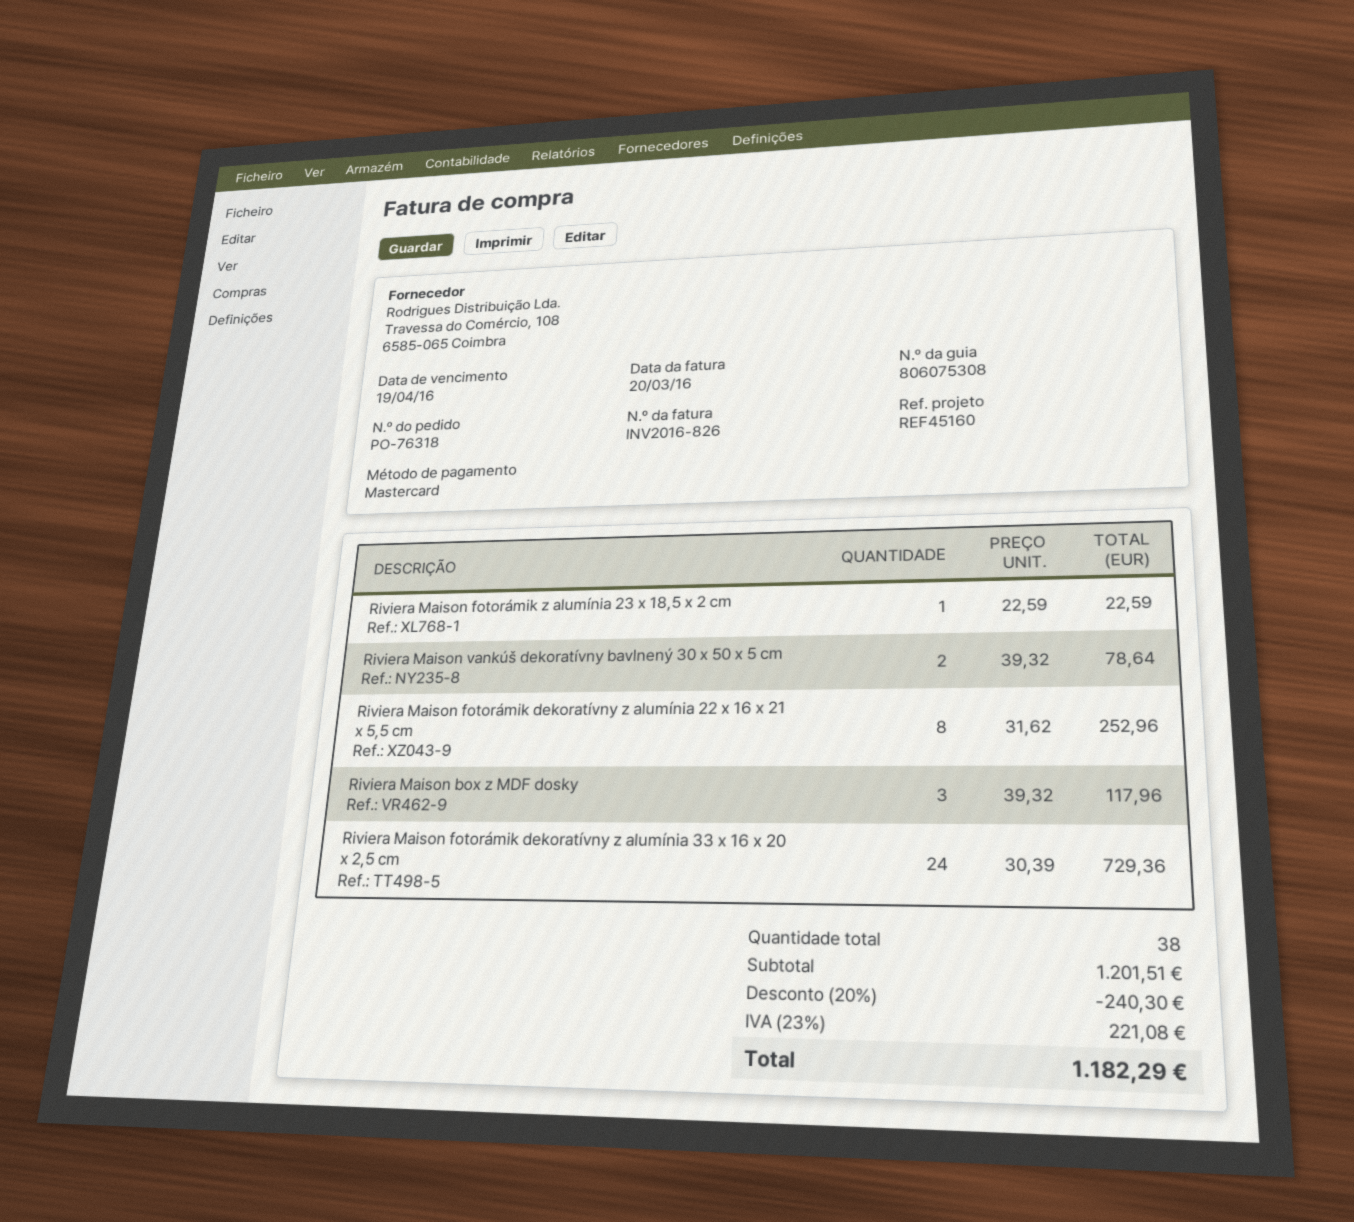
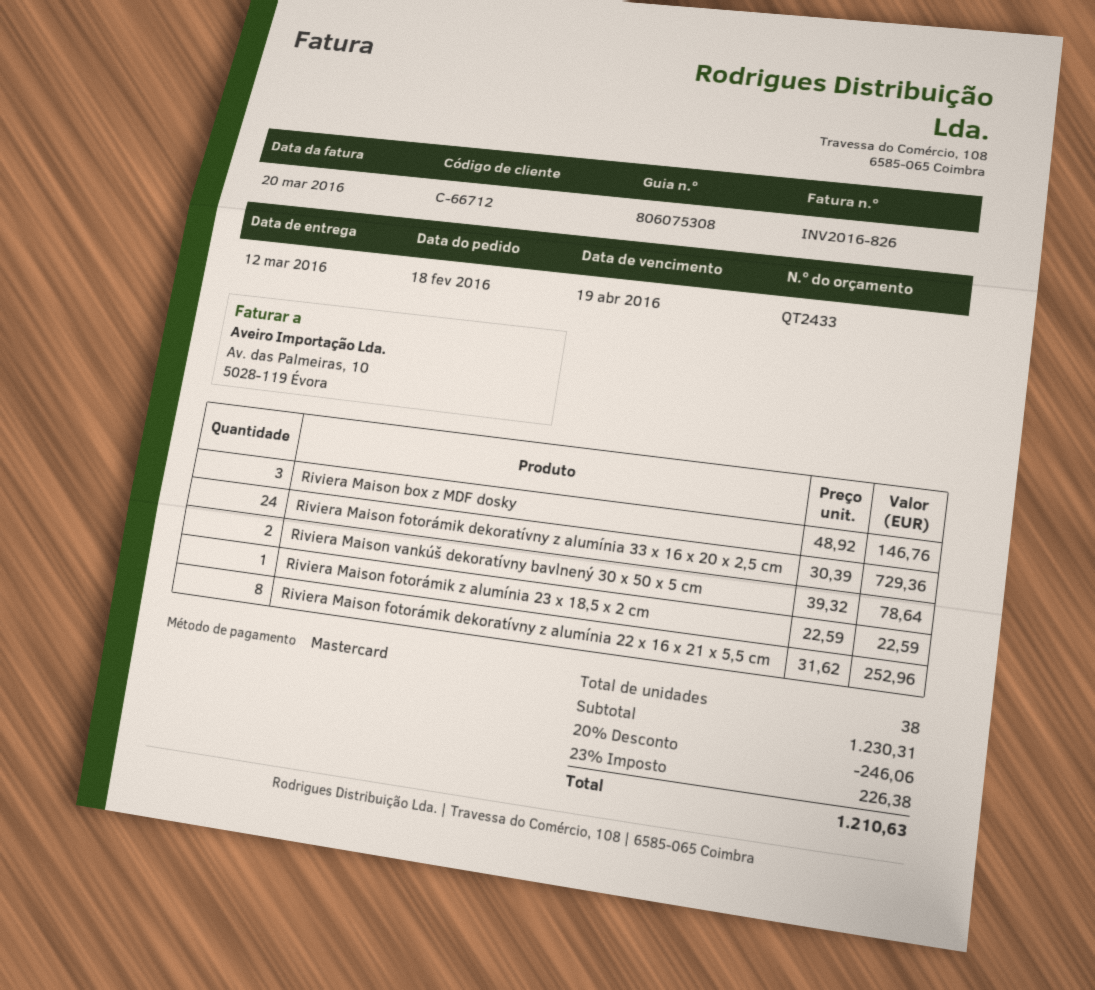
Riviera Maison box z MDF dosky: 3 x 39.32 = 117.96 -> 3 x 48.92 = 146.76
subtotal: 1201.51 -> 1230.31
discount: 20% = 240.30 -> 20% = 246.06
tax: 23% = 221.08 -> 23% = 226.38
total: 1182.29 -> 1210.63

